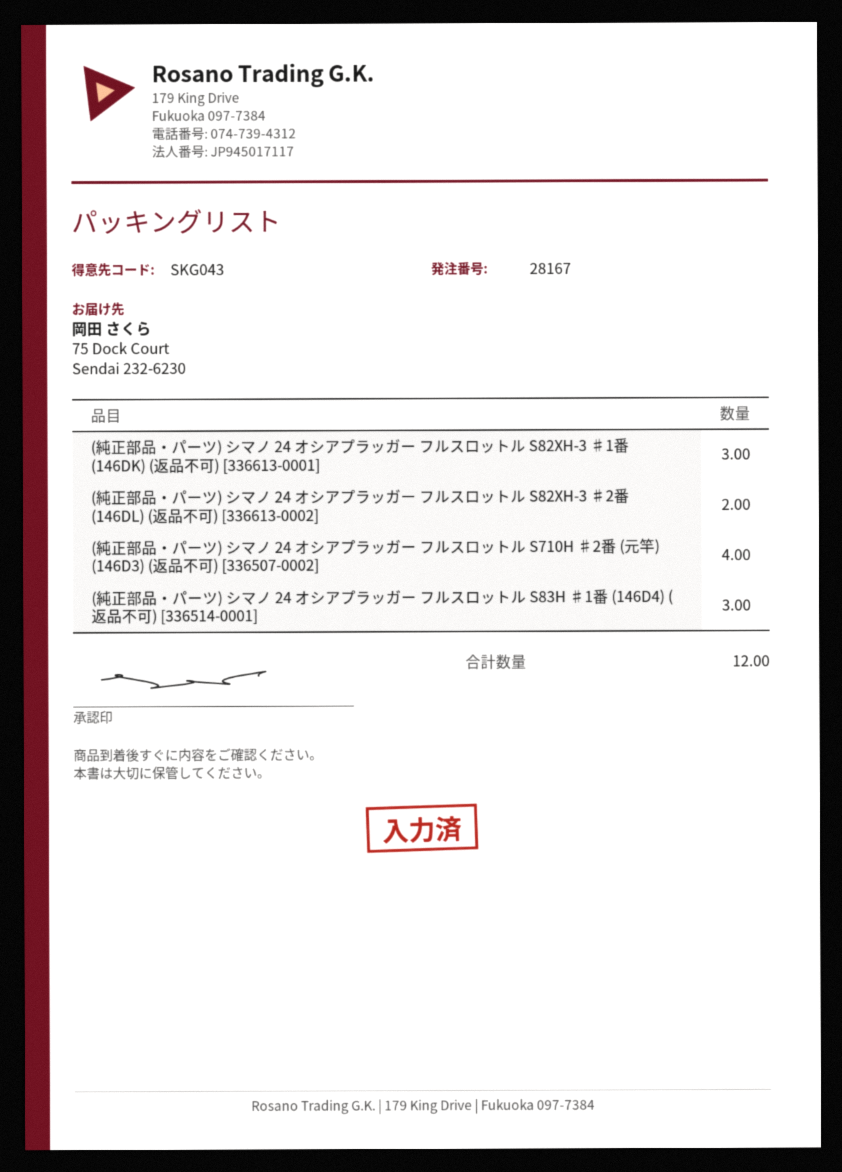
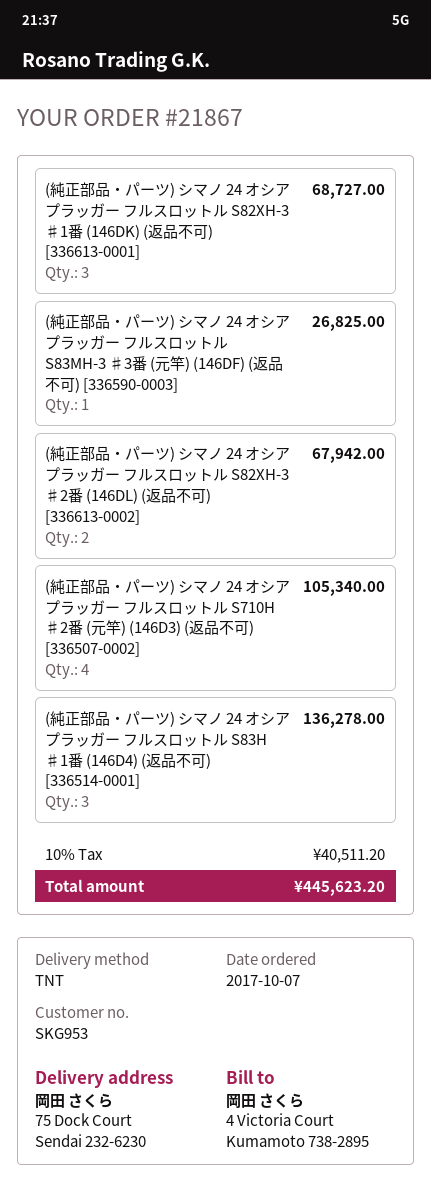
order number: 28167 -> 21867
customer number: SKG043 -> SKG953
(純正部品・パーツ) シマノ 24 オシアプラッガー フルスロットル S83MH-3 ♯3番 (元竿) (146DF) (返品不可) [336590-0003]: none -> 1

